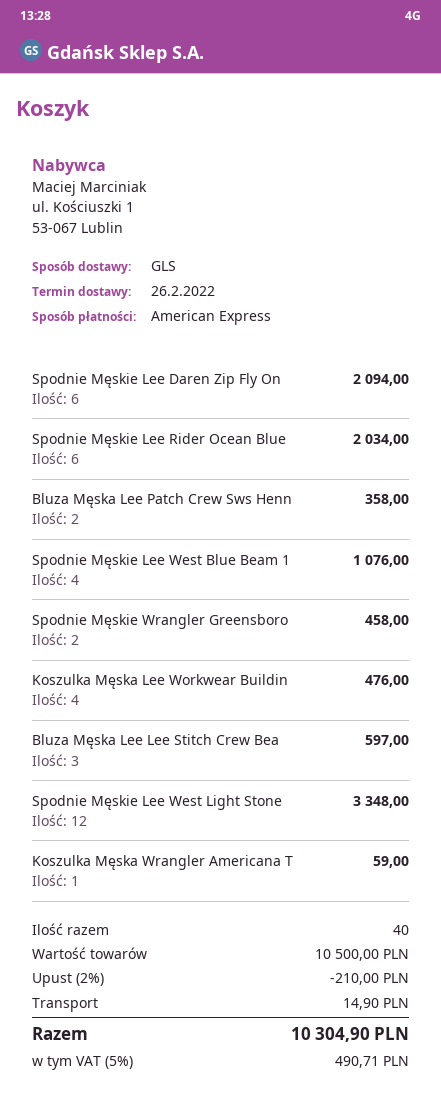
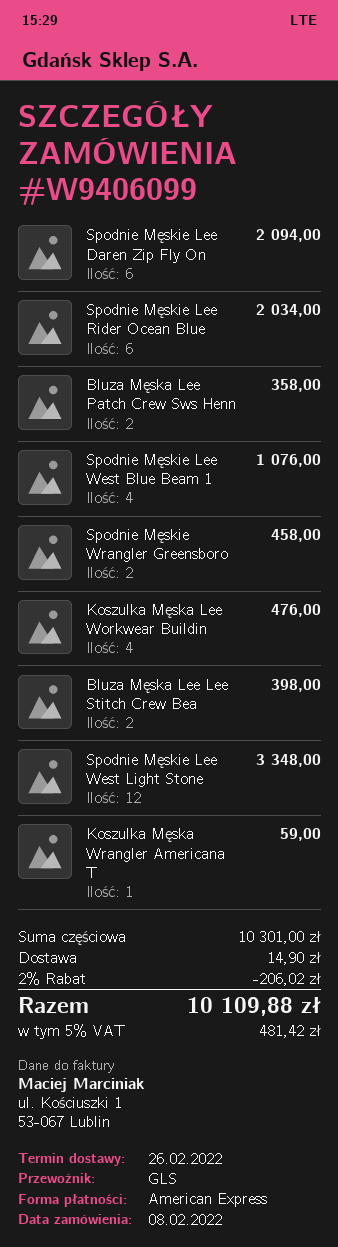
Bluza Męska Lee Lee Stitch Crew Bea: 3 for 597.00 -> 2 for 398.00
subtotal: 10500.00 -> 10301.00
discount: 2% = 210.00 -> 2% = 206.02
tax: 5% = 490.71 -> 5% = 481.42
total: 10304.90 -> 10109.88

